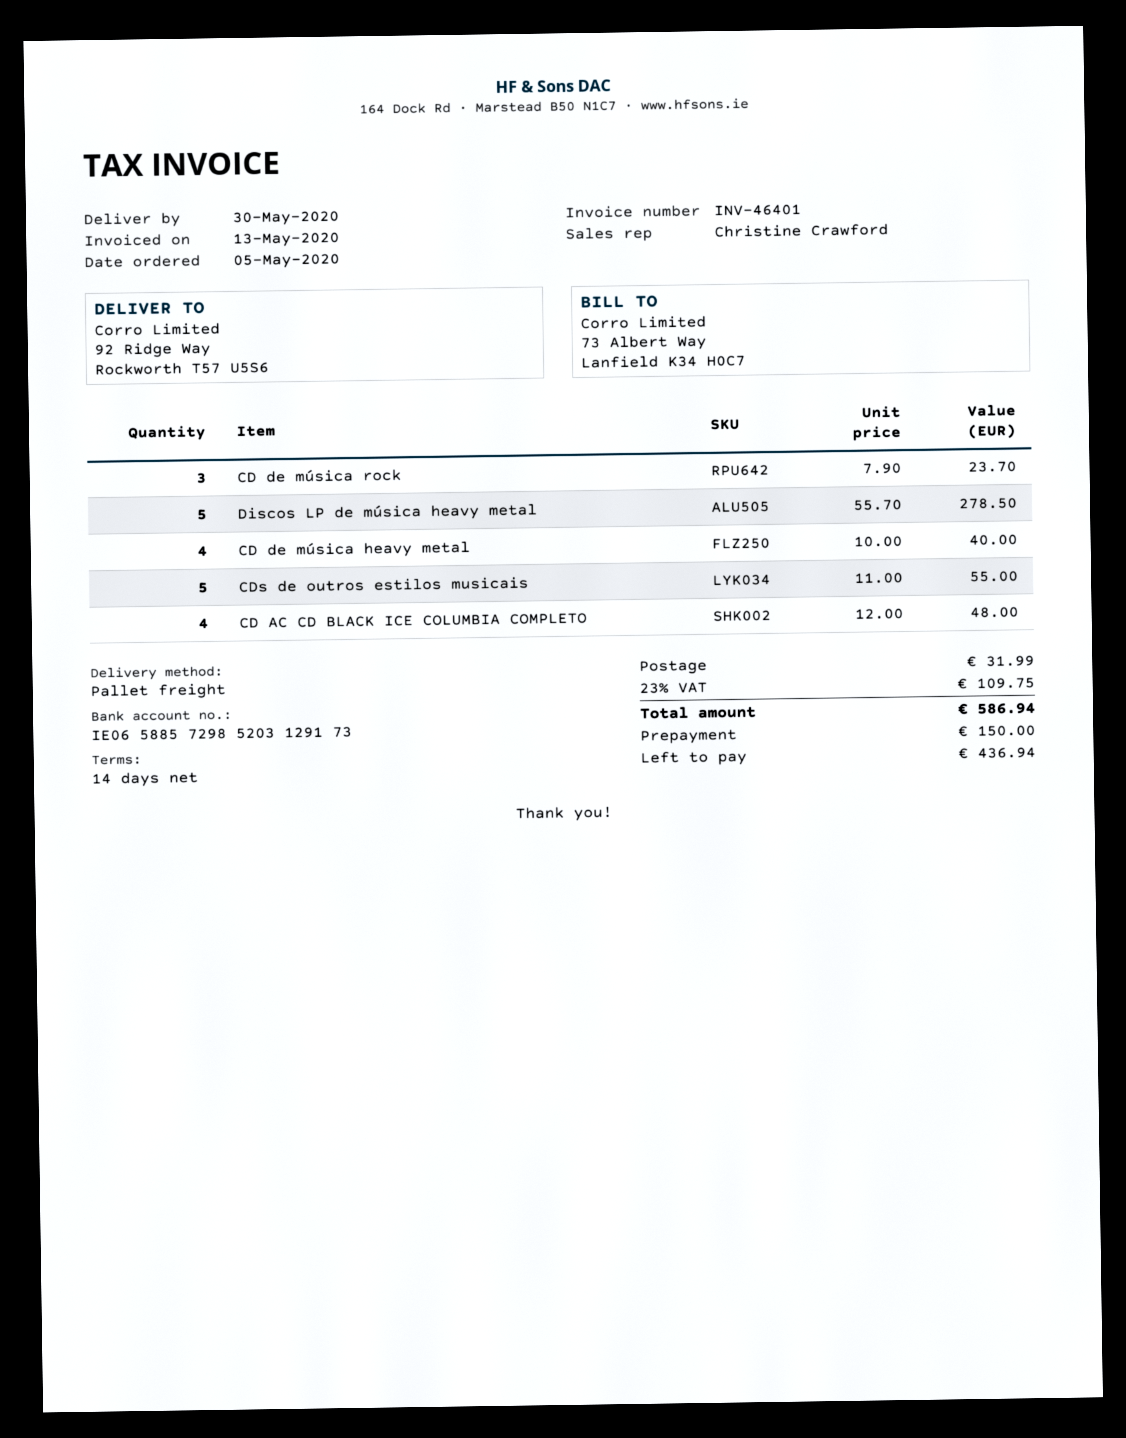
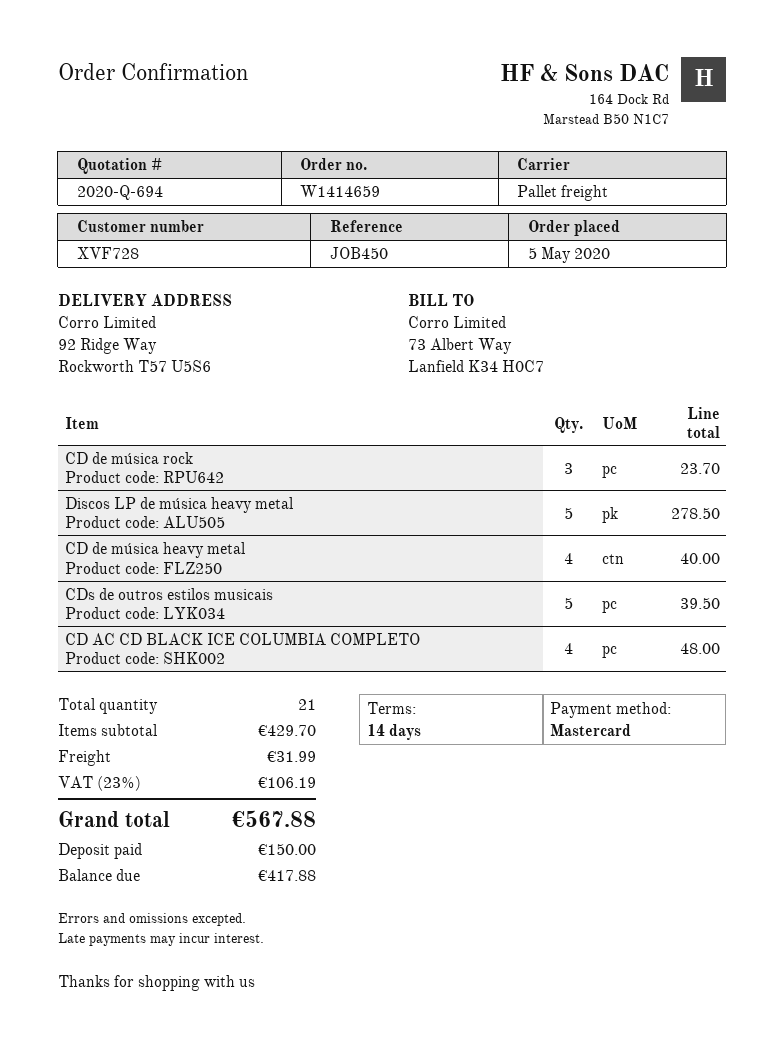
CDs de outros estilos musicais: 5 for 55.00 -> 5 for 39.50
tax: 23% = 109.75 -> 23% = 106.19
total: 586.94 -> 567.88
balance: 436.94 -> 417.88

